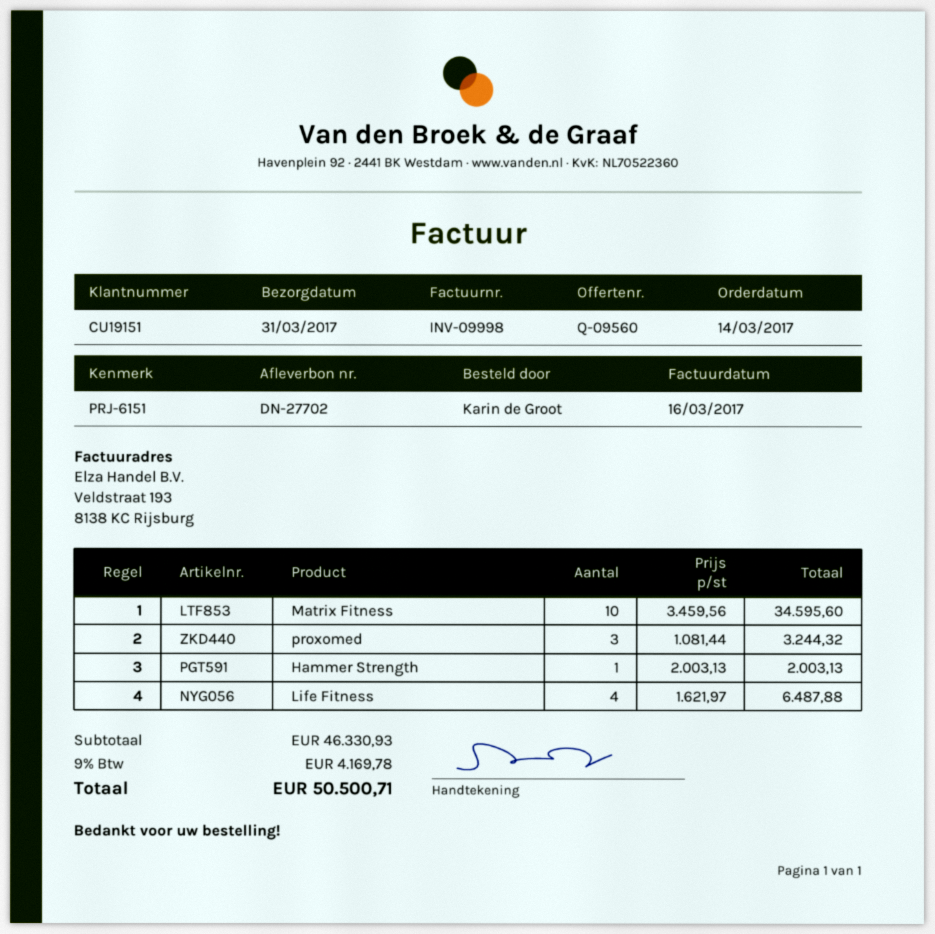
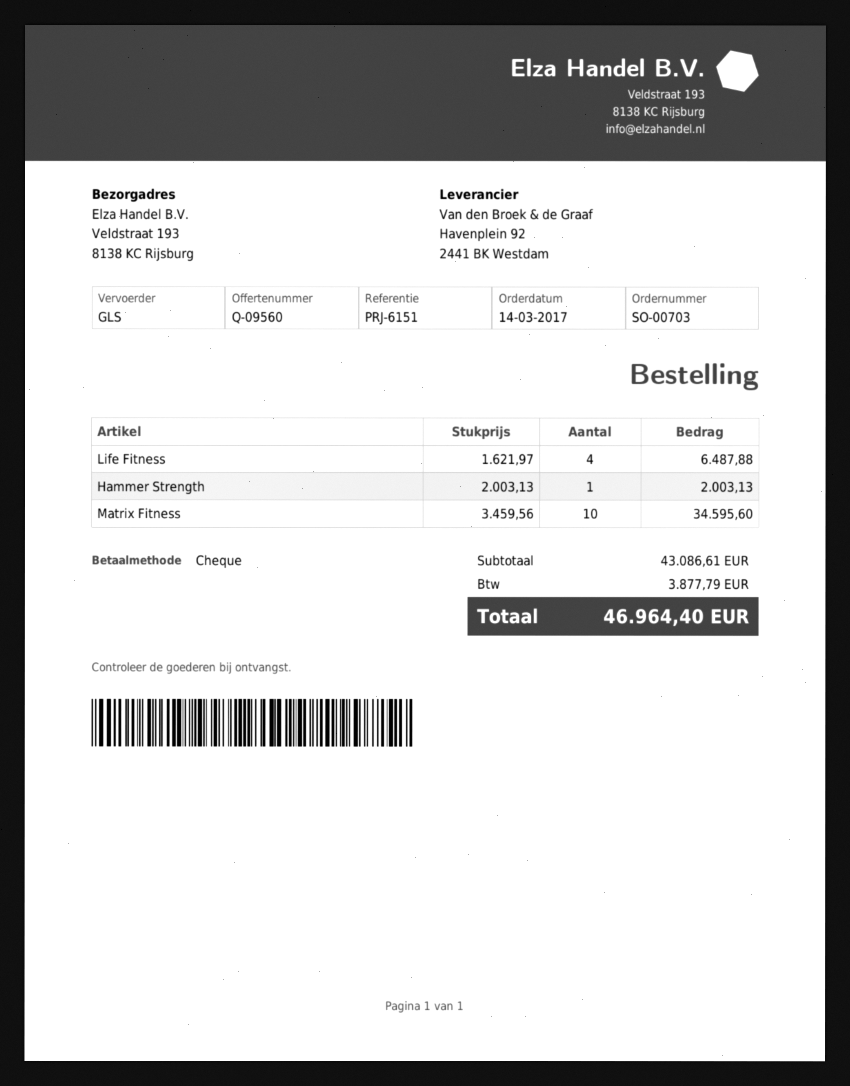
proxomed: 3 x 1081.44 = 3244.32 -> none
subtotal: 46330.93 -> 43086.61
tax: 4169.78 -> 3877.79
total: 50500.71 -> 46964.40

